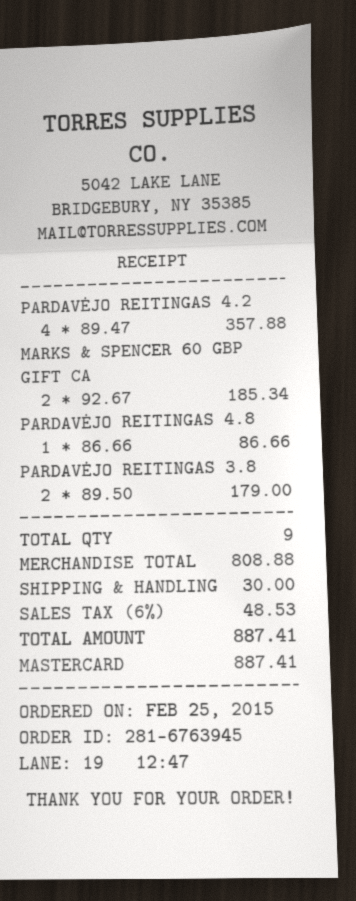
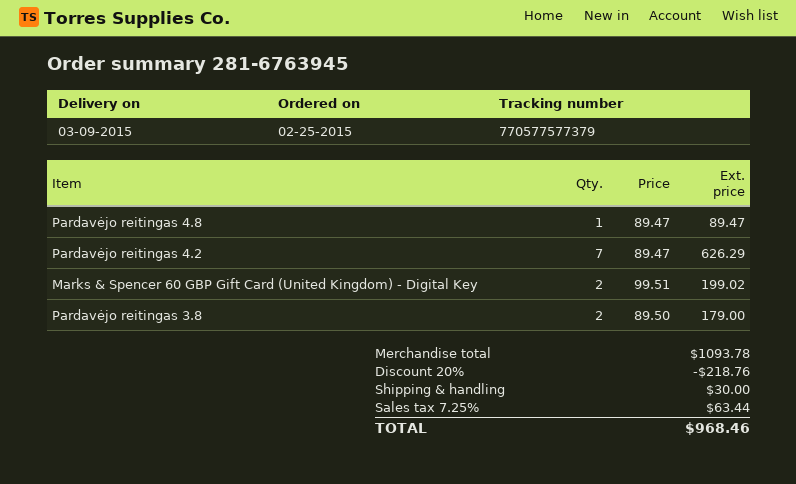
PARDAVĖJO REITINGAS 4.2: 4 x 89.47 = 357.88 -> 7 x 89.47 = 626.29
MARKS & SPENCER 60 GBP GIFT CA: 2 x 92.67 = 185.34 -> 2 x 99.51 = 199.02
PARDAVĖJO REITINGAS 4.8: 1 x 86.66 = 86.66 -> 1 x 89.47 = 89.47
subtotal: 808.88 -> 1093.78
discount: none -> 20% = 218.76
tax: 6% = 48.53 -> 7.25% = 63.44
total: 887.41 -> 968.46

